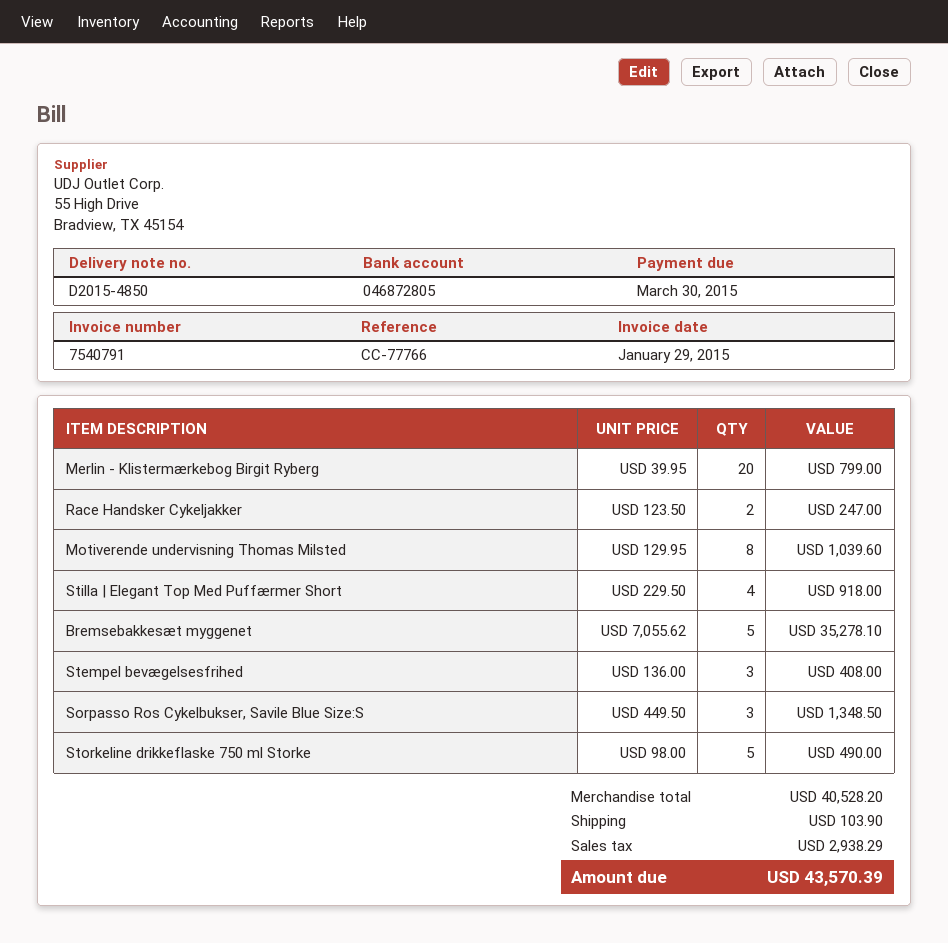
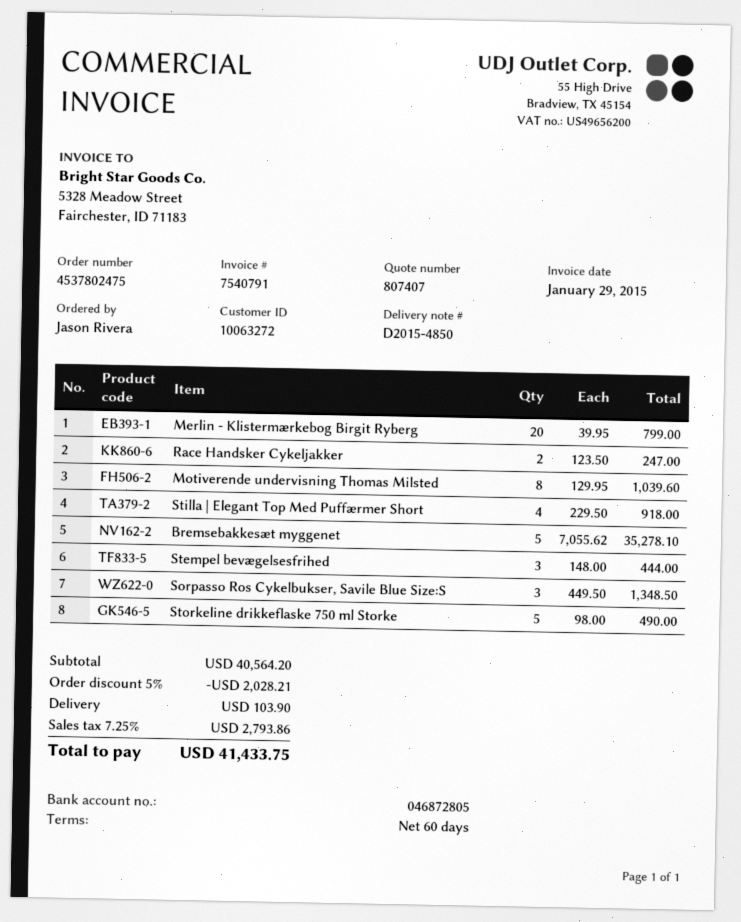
Stempel bevægelsesfrihed: 3 x 136.00 = 408.00 -> 3 x 148.00 = 444.00
subtotal: 40528.20 -> 40564.20
discount: none -> 5% = 2028.21
tax: 2938.29 -> 2793.86
total: 43570.39 -> 41433.75

